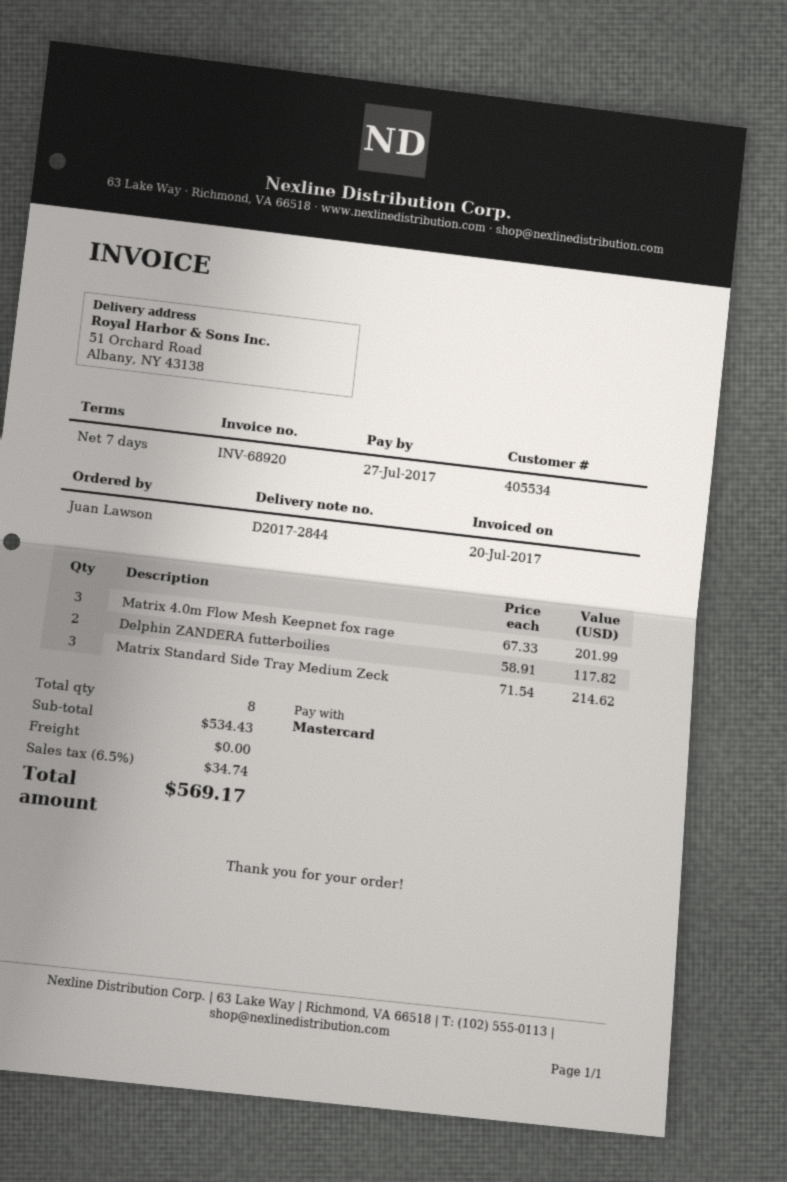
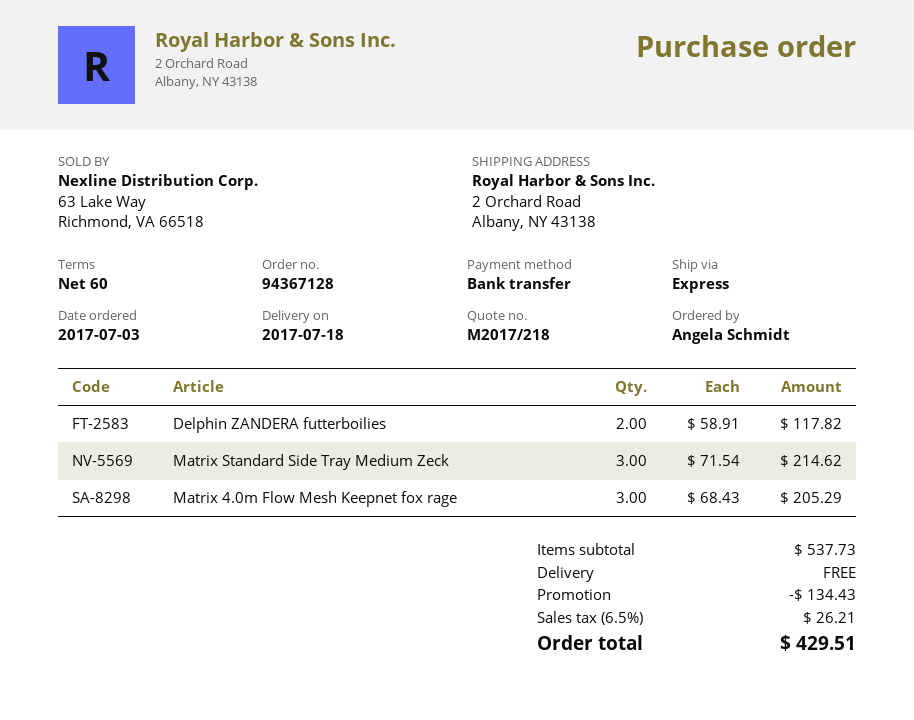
payment terms: 7 days -> 60 days
ordered by: Juan Lawson -> Angela Schmidt
payment method: Mastercard -> bank transfer
ship to: 51 Orchard Road, Albany, NY 43138 -> 2 Orchard Road, Albany, NY 43138
Matrix 4.0m Flow Mesh Keepnet fox rage: 3 x 67.33 = 201.99 -> 3 x 68.43 = 205.29
subtotal: 534.43 -> 537.73
discount: none -> 134.43
tax: 6.5% = 34.74 -> 6.5% = 26.21
total: 569.17 -> 429.51

